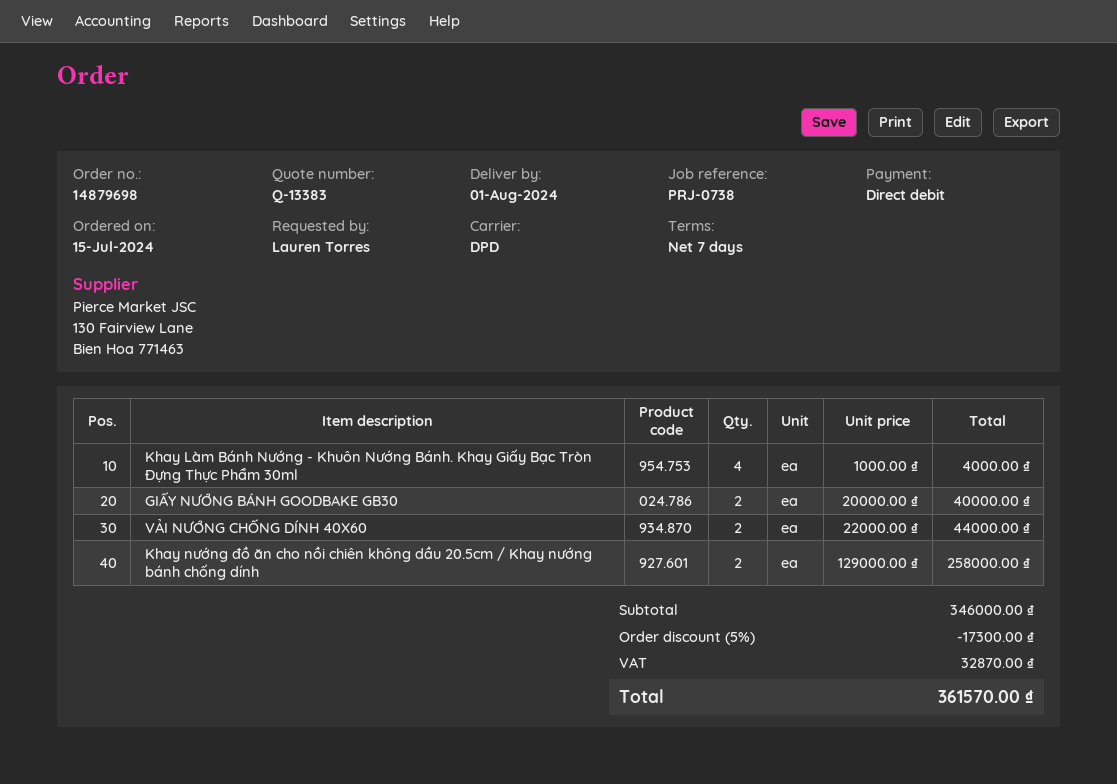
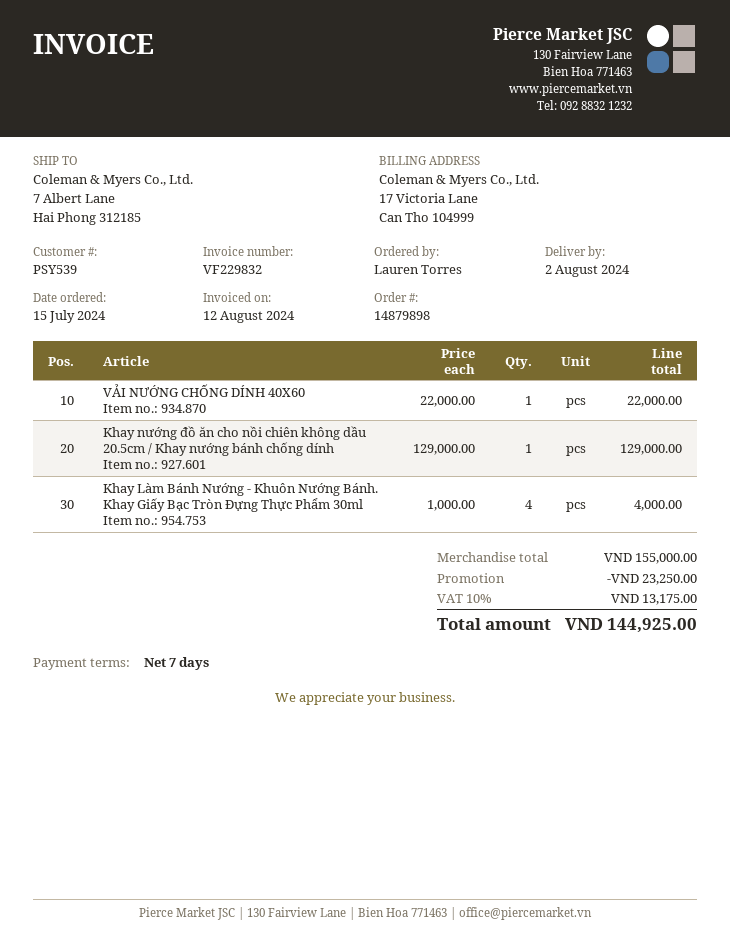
order number: 14879698 -> 14879898
delivery date: 2024-08-01 -> 2024-08-02
GIẤY NƯỚNG BÁNH GOODBAKE GB30: 2 x 20000.00 = 40000.00 -> none
VẢI NƯỚNG CHỐNG DÍNH 40X60: 2 x 22000.00 = 44000.00 -> 1 x 22000.00 = 22000.00
Khay nướng đồ ăn cho nồi chiên không dầu 20.5cm / Khay nướng bánh chống dính: 2 x 129000.00 = 258000.00 -> 1 x 129000.00 = 129000.00
subtotal: 346000.00 -> 155000.00
discount: 17300.00 -> 23250.00
tax: 32870.00 -> 13175.00
total: 361570.00 -> 144925.00

